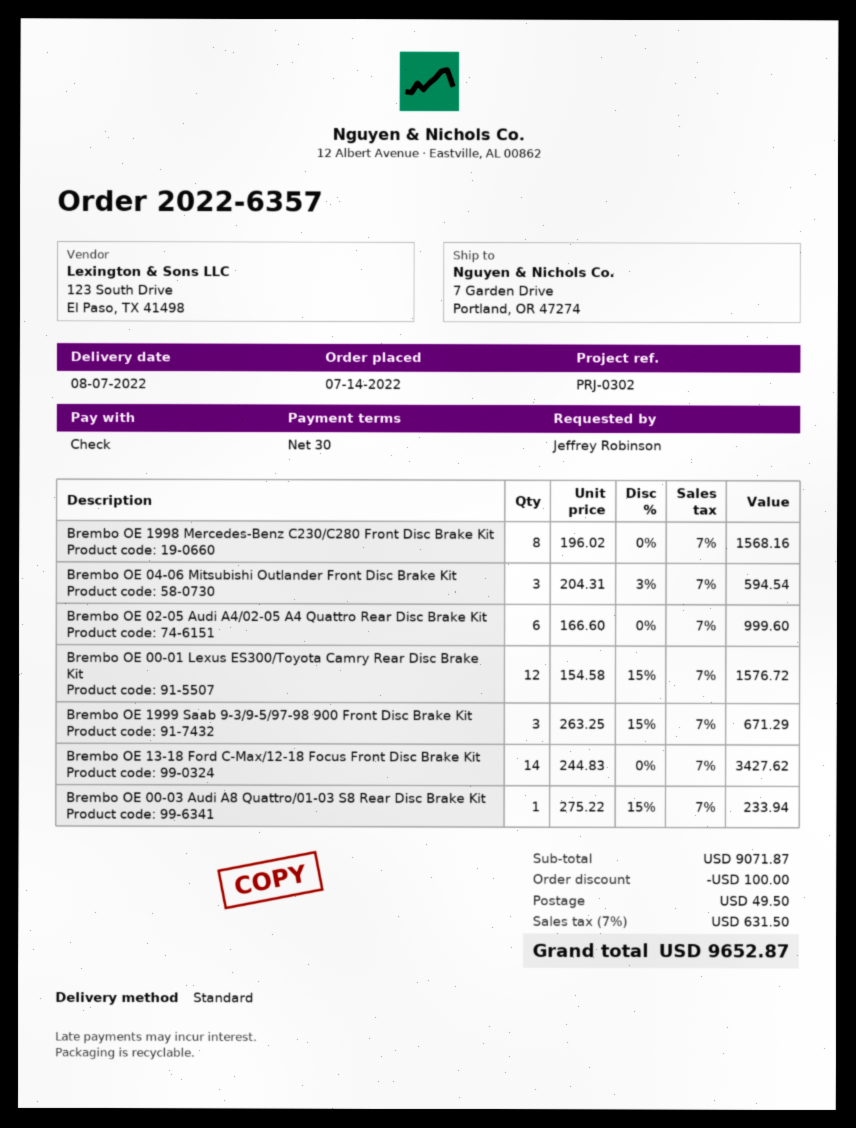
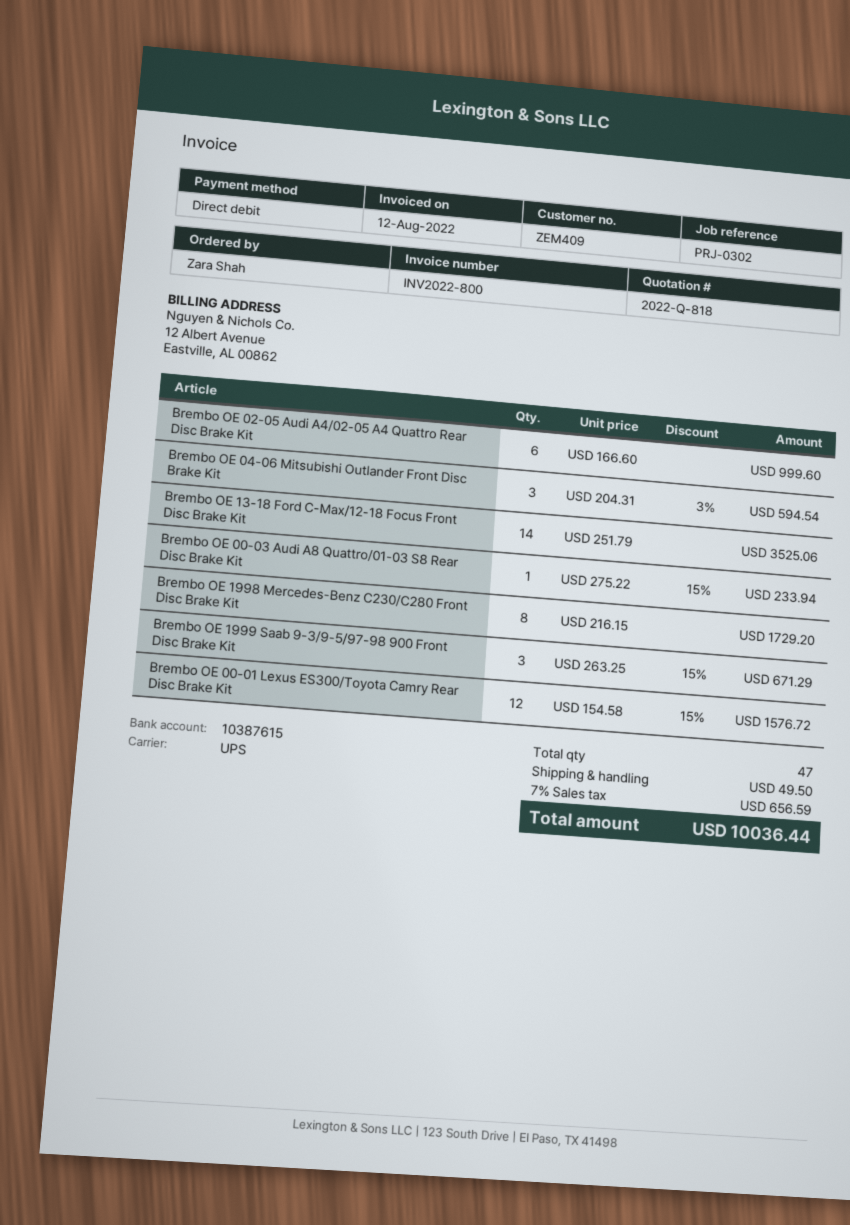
ordered by: Jeffrey Robinson -> Zara Shah
payment method: cheque -> direct debit
shipping method: standard -> UPS
Brembo OE 1998 Mercedes-Benz C230/C280 Front Disc Brake Kit: 8 x 196.02 = 1568.16 -> 8 x 216.15 = 1729.20
Brembo OE 13-18 Ford C-Max/12-18 Focus Front Disc Brake Kit: 14 x 244.83 = 3427.62 -> 14 x 251.79 = 3525.06
discount: 100.00 -> none
tax: 7% = 631.50 -> 7% = 656.59
total: 9652.87 -> 10036.44

